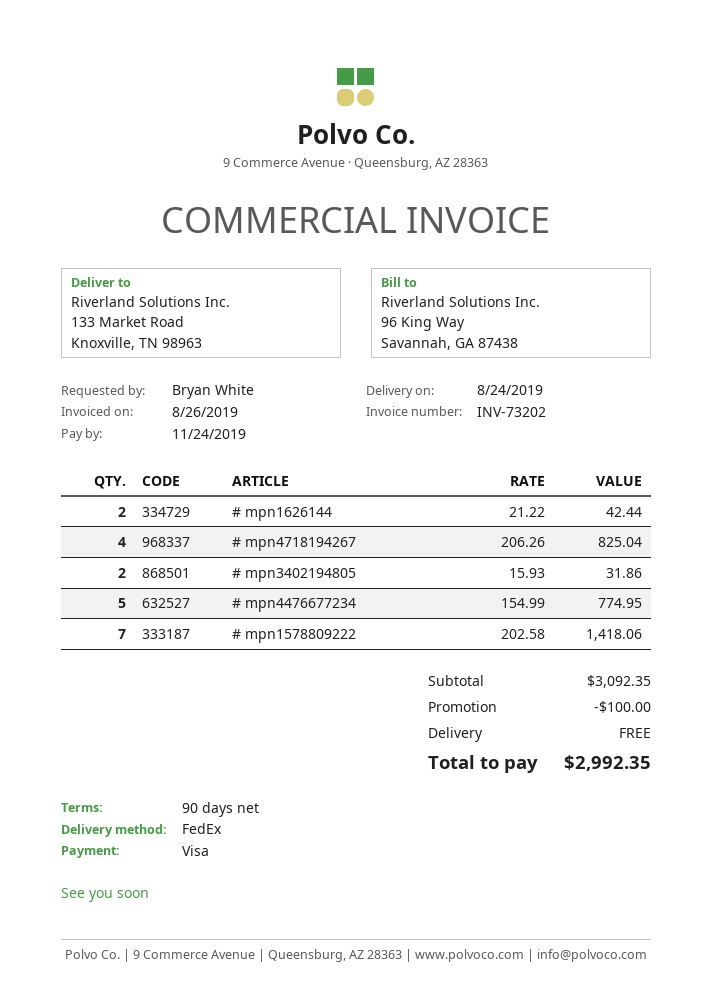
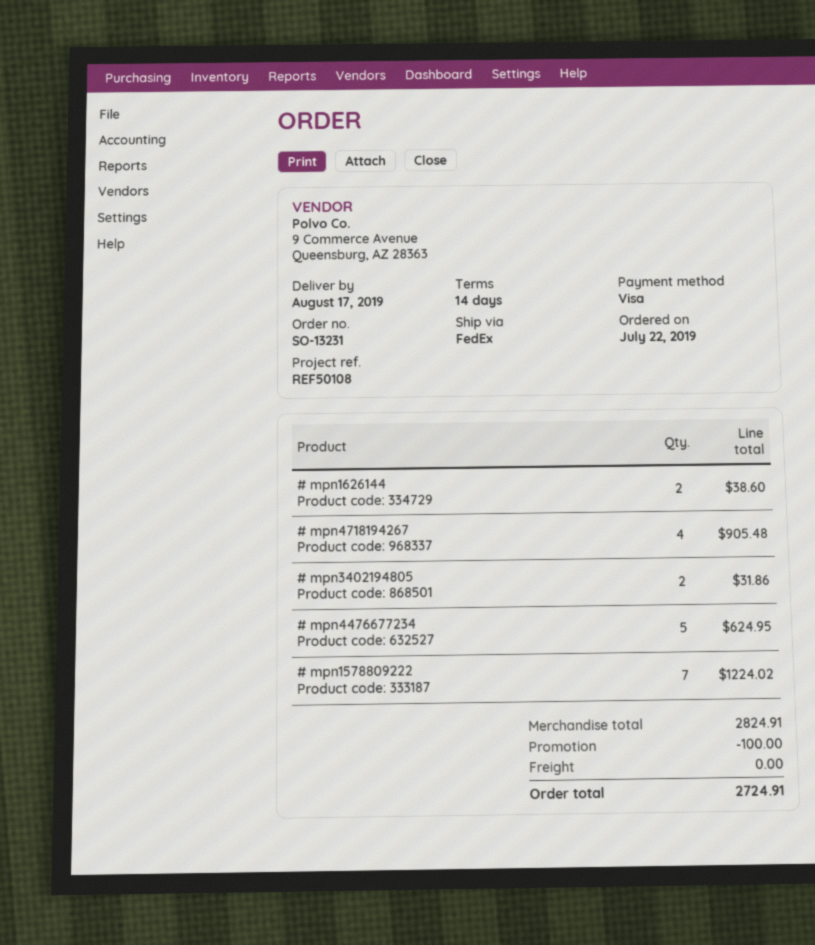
delivery date: 2019-08-24 -> 2019-08-17
payment terms: 90 days -> 14 days
# mpn1626144: 2 for 42.44 -> 2 for 38.60
# mpn4718194267: 4 for 825.04 -> 4 for 905.48
# mpn4476677234: 5 for 774.95 -> 5 for 624.95
# mpn1578809222: 7 for 1418.06 -> 7 for 1224.02
subtotal: 3092.35 -> 2824.91
total: 2992.35 -> 2724.91

